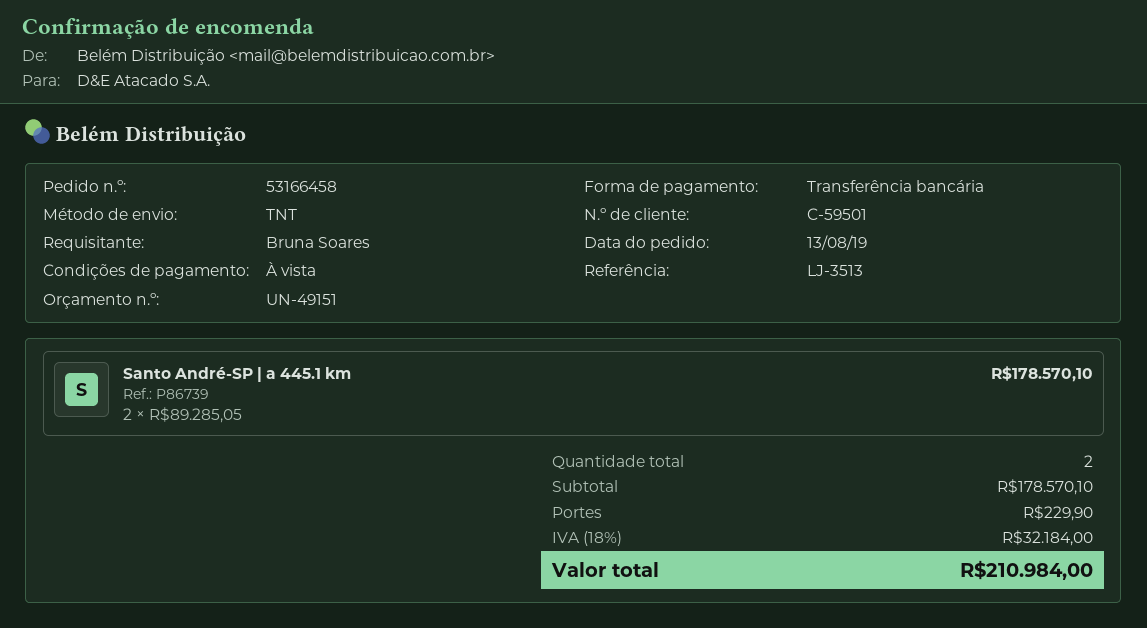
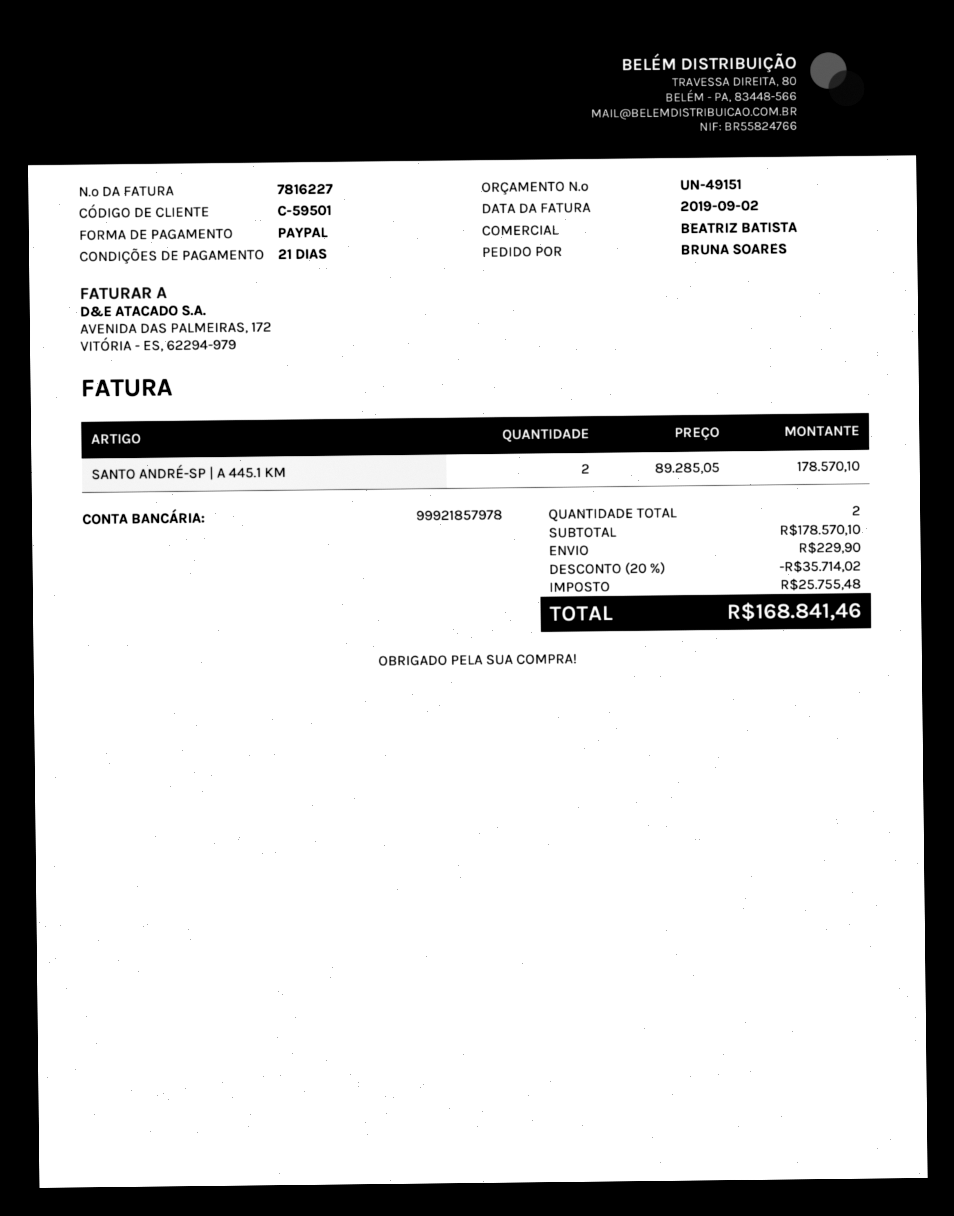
payment terms: on receipt -> 21 days
payment method: bank transfer -> PayPal
discount: none -> 20% = 35714.02
tax: 32184.00 -> 25755.48
total: 210984.00 -> 168841.46

